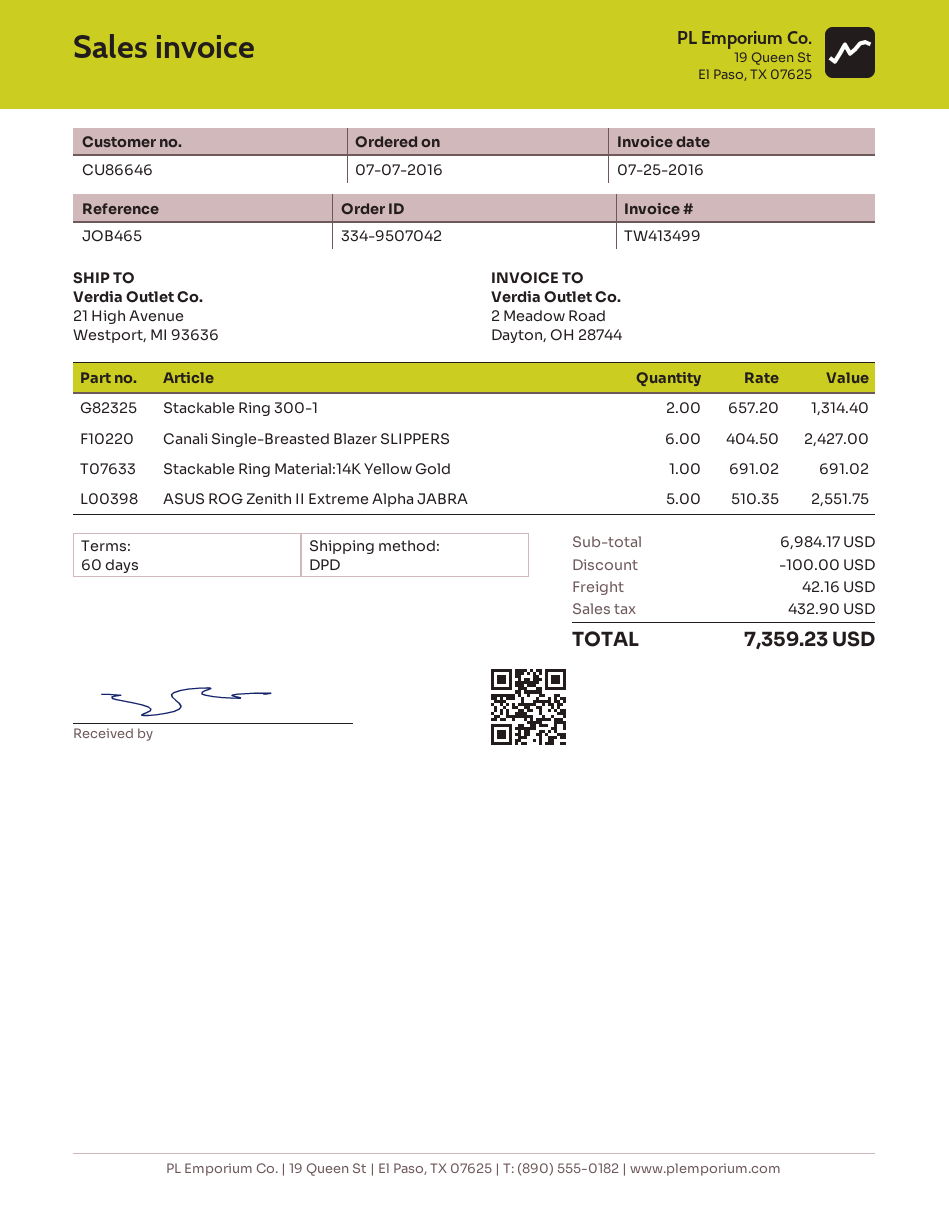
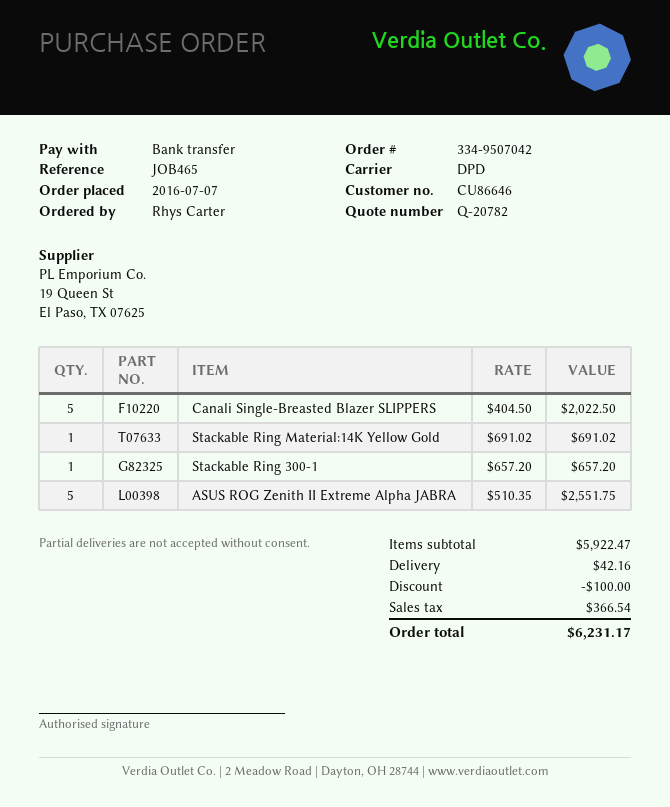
Stackable Ring 300-1: 2 x 657.20 = 1314.40 -> 1 x 657.20 = 657.20
Canali Single-Breasted Blazer SLIPPERS: 6 x 404.50 = 2427.00 -> 5 x 404.50 = 2022.50
subtotal: 6984.17 -> 5922.47
tax: 432.90 -> 366.54
total: 7359.23 -> 6231.17

